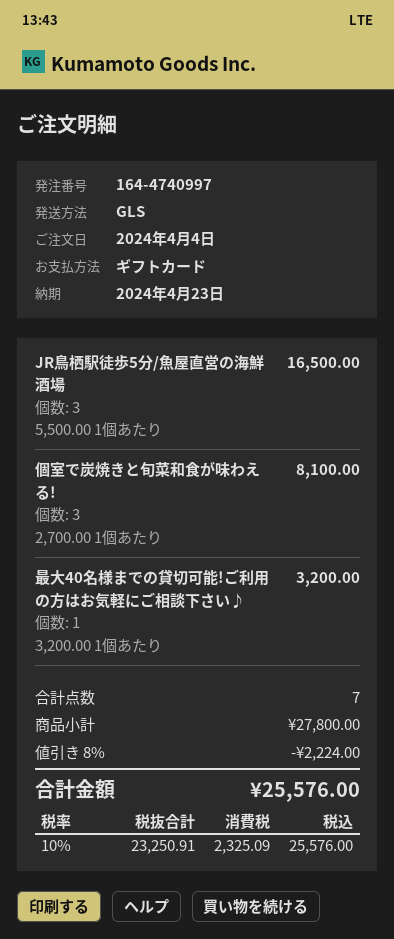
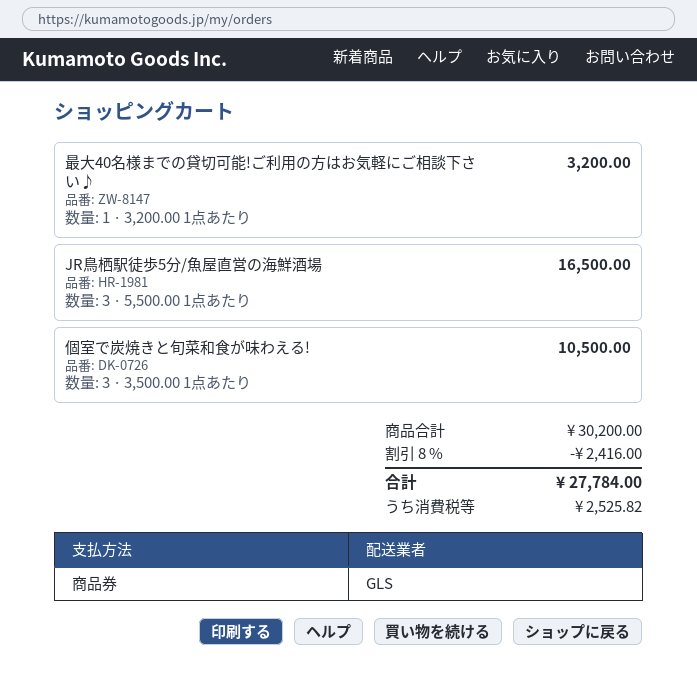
個室で炭焼きと旬菜和食が味わえる!: 3 x 2700.00 = 8100.00 -> 3 x 3500.00 = 10500.00
subtotal: 27800.00 -> 30200.00
discount: 8% = 2224.00 -> 8% = 2416.00
tax: 2325.09 -> 2525.82
total: 25576.00 -> 27784.00

